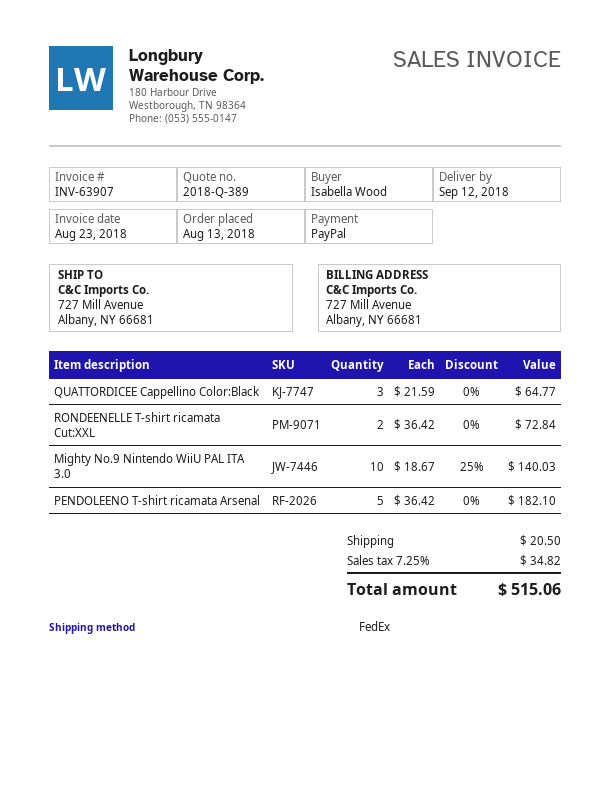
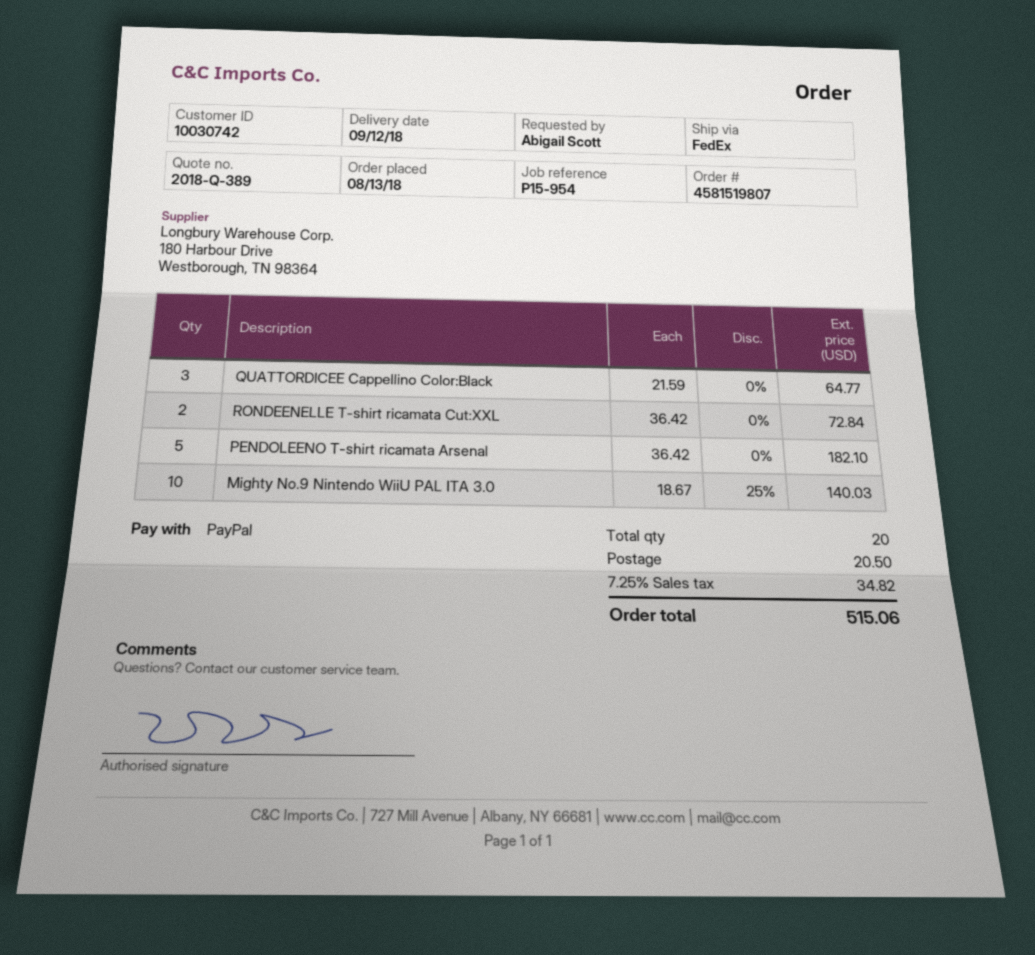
ordered by: Isabella Wood -> Abigail Scott

